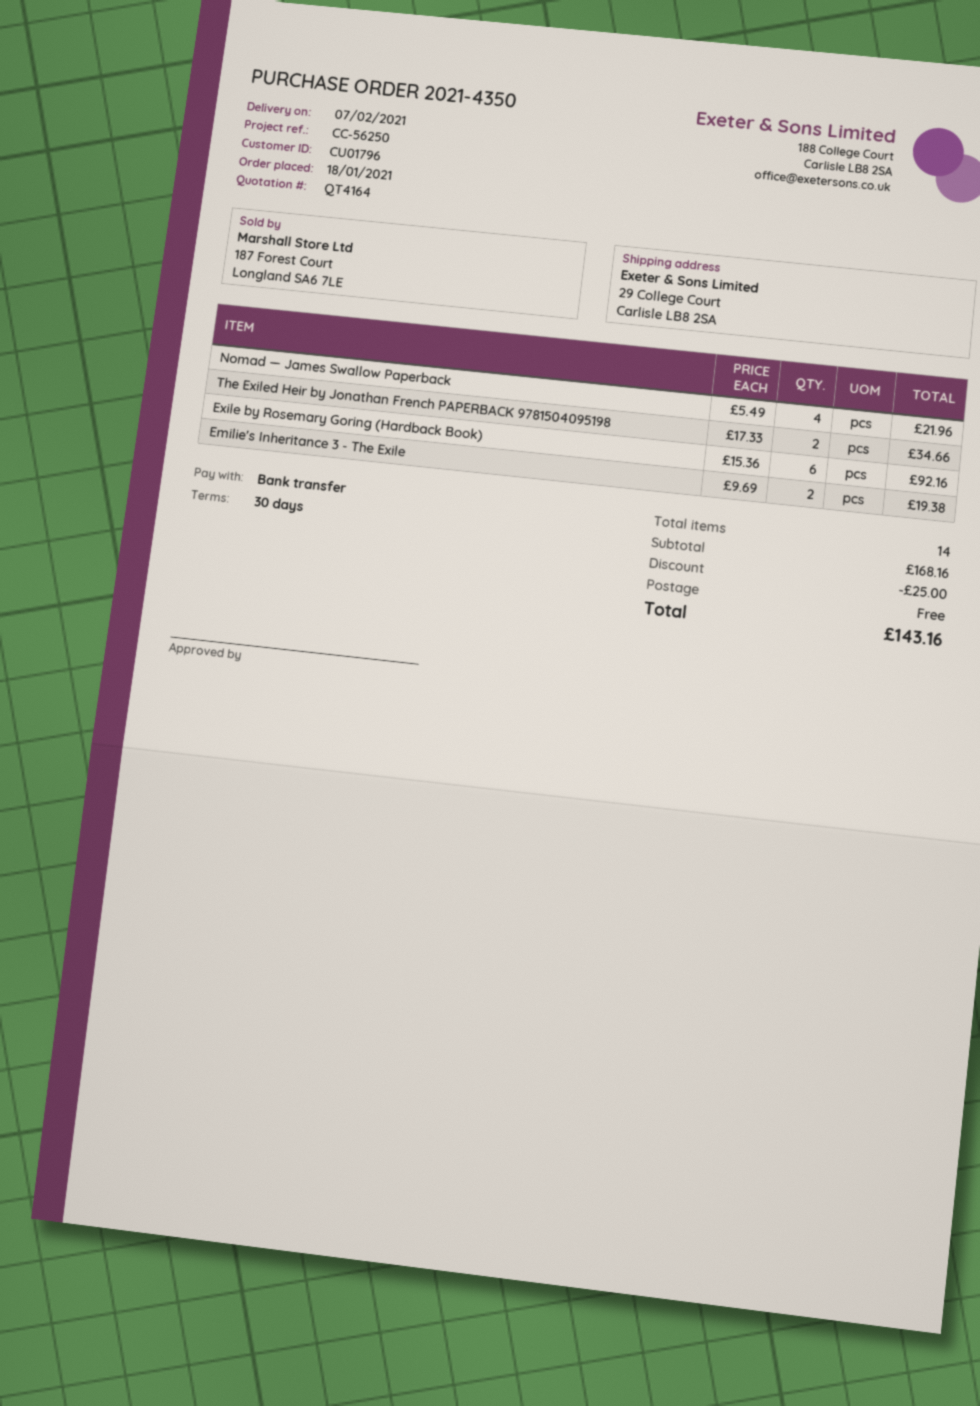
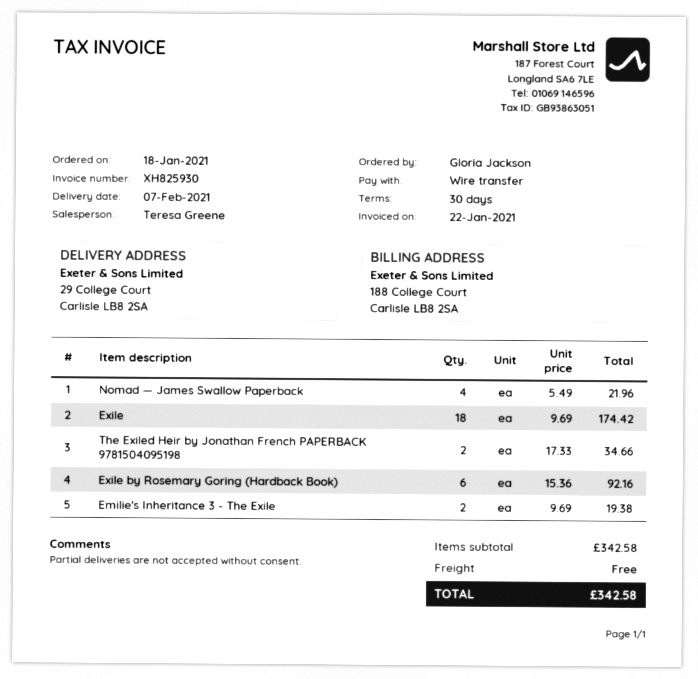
Exile: none -> 18 x 9.69 = 174.42
subtotal: 168.16 -> 342.58
discount: 25.00 -> none
total: 143.16 -> 342.58

